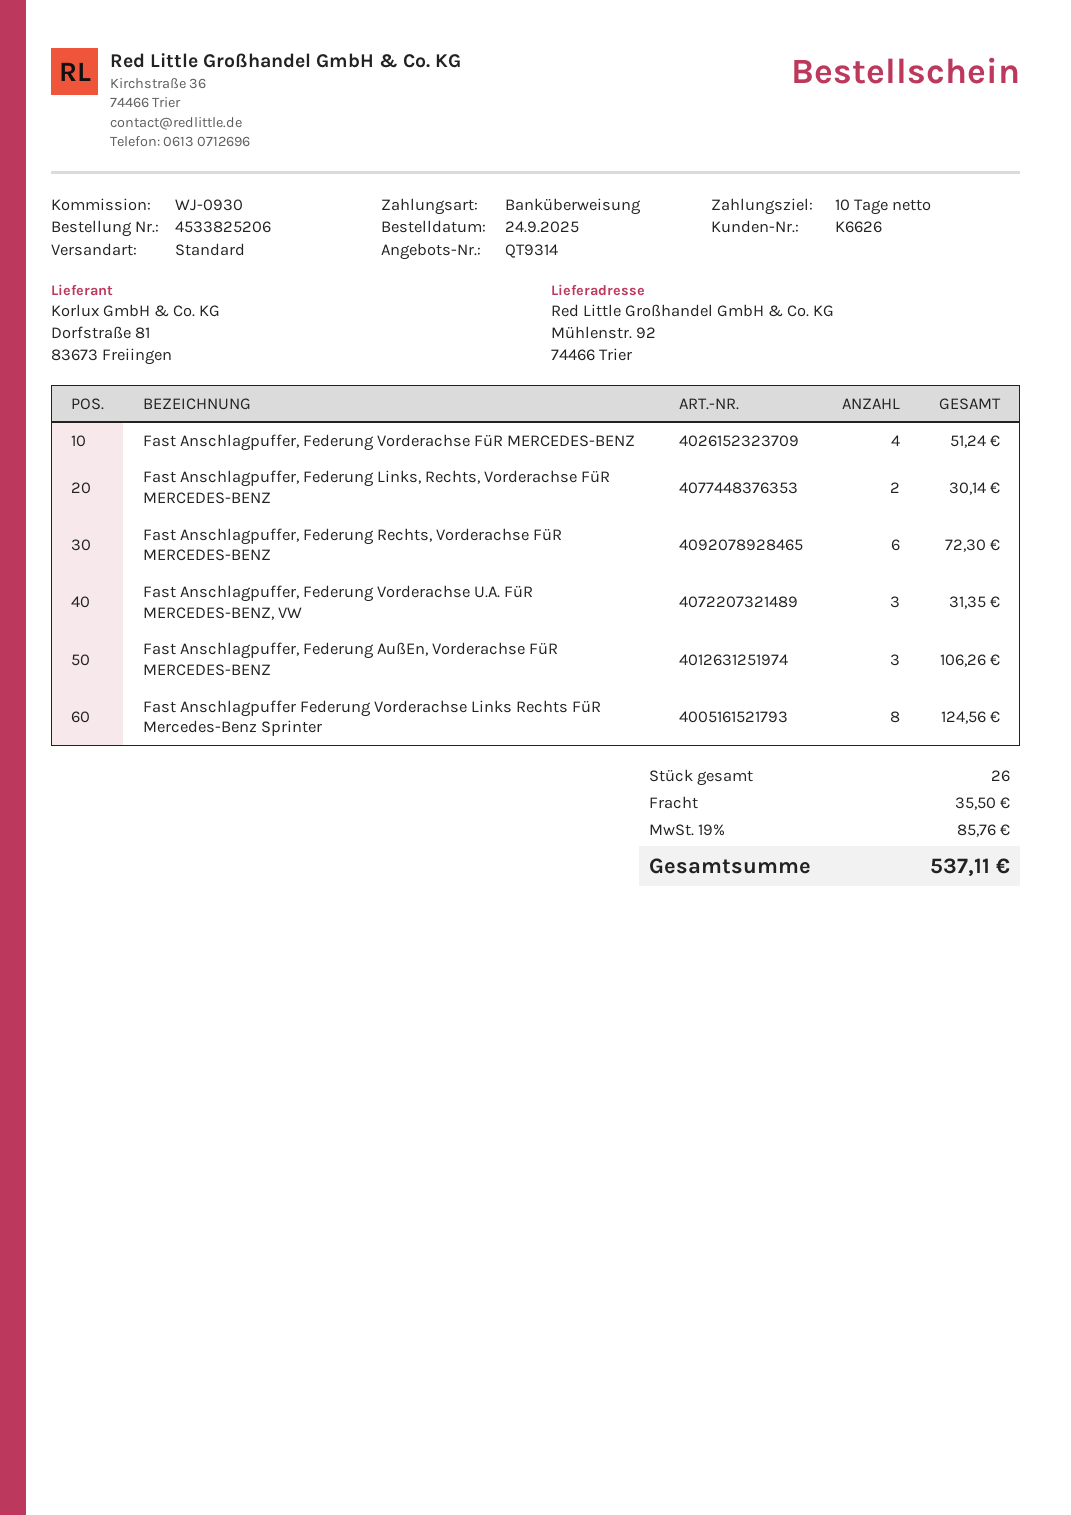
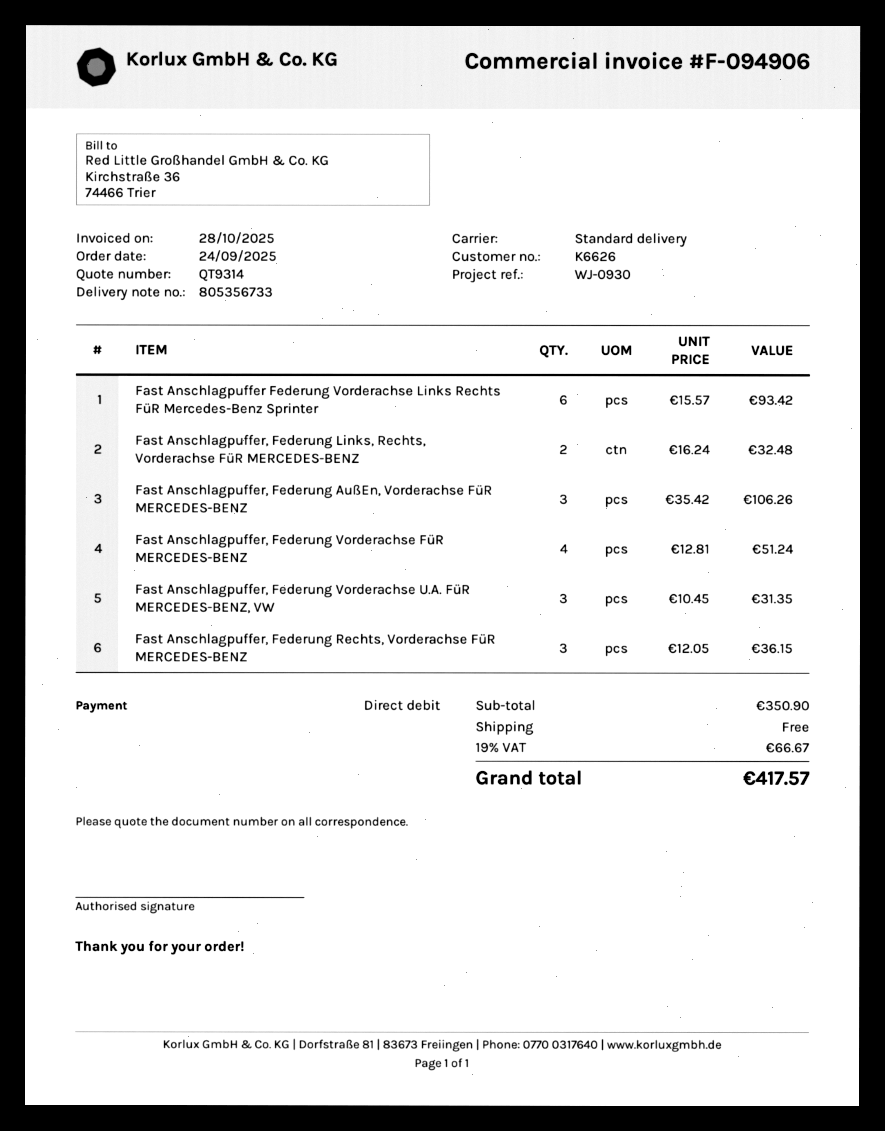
payment method: bank transfer -> direct debit
Fast Anschlagpuffer, Federung Links, Rechts, Vorderachse FüR MERCEDES-BENZ: 2 for 30.14 -> 2 for 32.48
Fast Anschlagpuffer, Federung Rechts, Vorderachse FüR MERCEDES-BENZ: 6 for 72.30 -> 3 for 36.15
Fast Anschlagpuffer Federung Vorderachse Links Rechts FüR Mercedes-Benz Sprinter: 8 for 124.56 -> 6 for 93.42
shipping: 35.50 -> 0.00
tax: 19% = 85.76 -> 19% = 66.67
total: 537.11 -> 417.57

